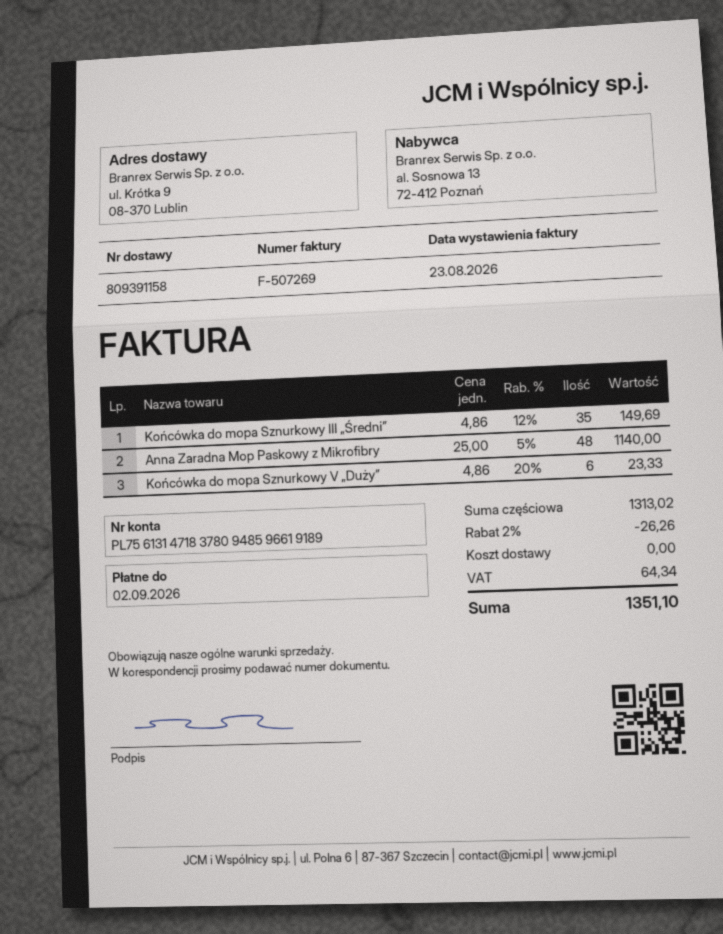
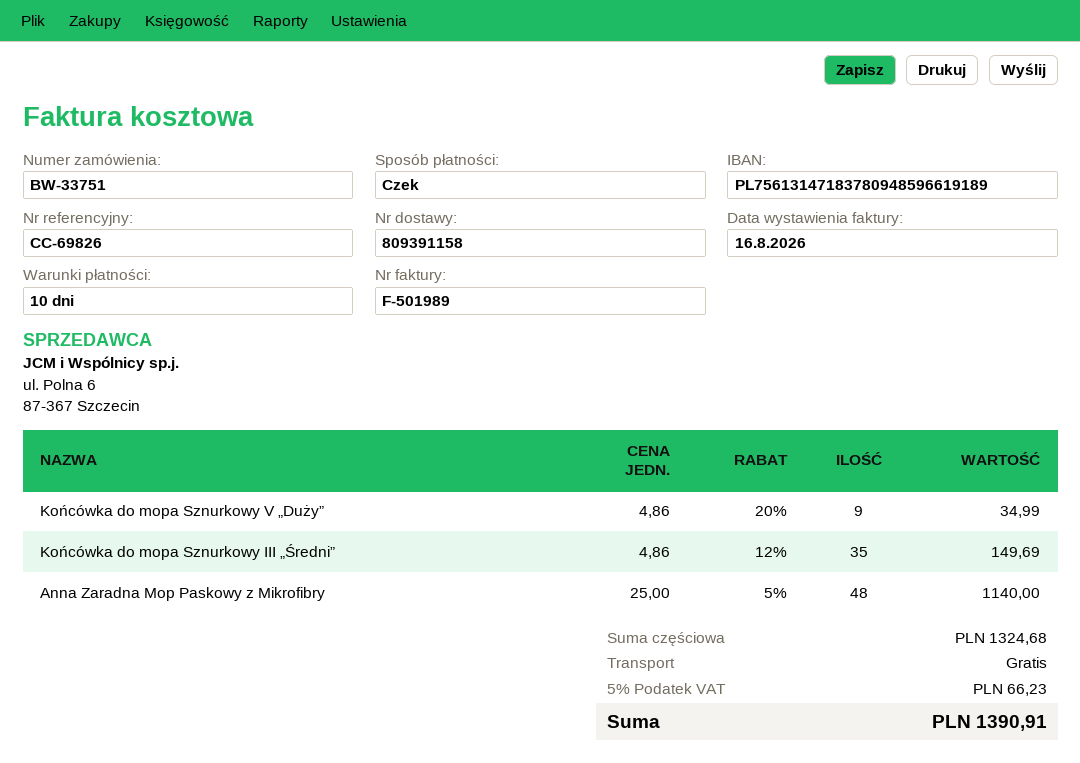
invoice number: F-507269 -> F-501989
invoice date: 2026-08-23 -> 2026-08-16
Końcówka do mopa Sznurkowy V „Duży”: 6 x 4.86 - 20% = 23.33 -> 9 x 4.86 - 20% = 34.99
subtotal: 1313.02 -> 1324.68
discount: 2% = 26.26 -> none
tax: 64.34 -> 66.23
total: 1351.10 -> 1390.91

